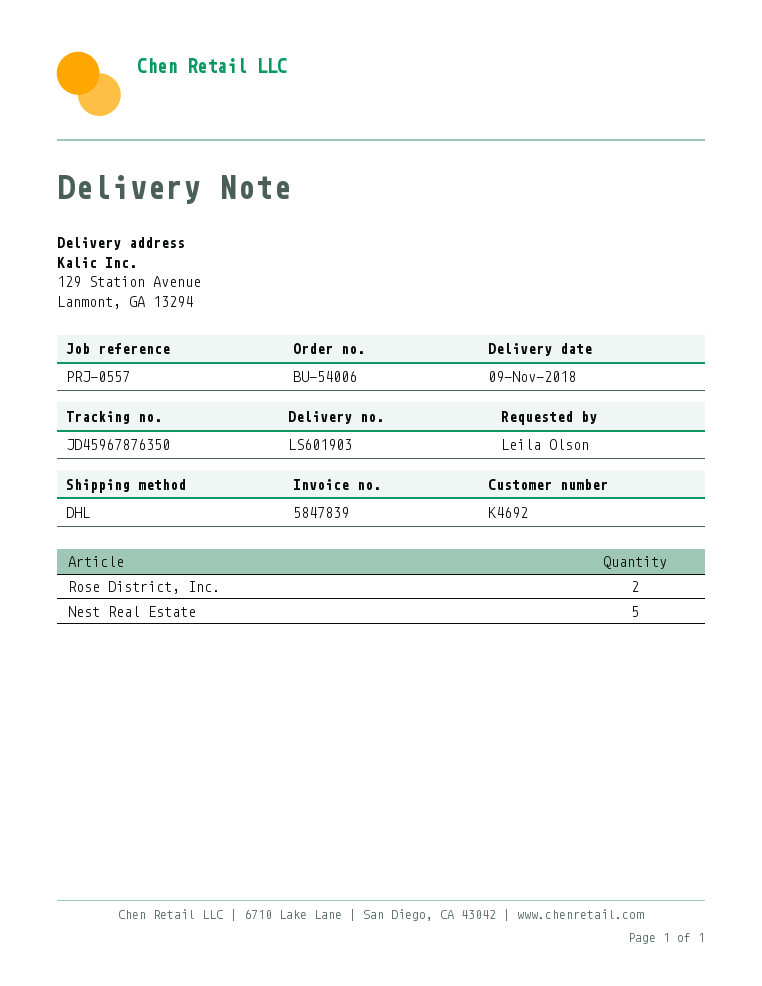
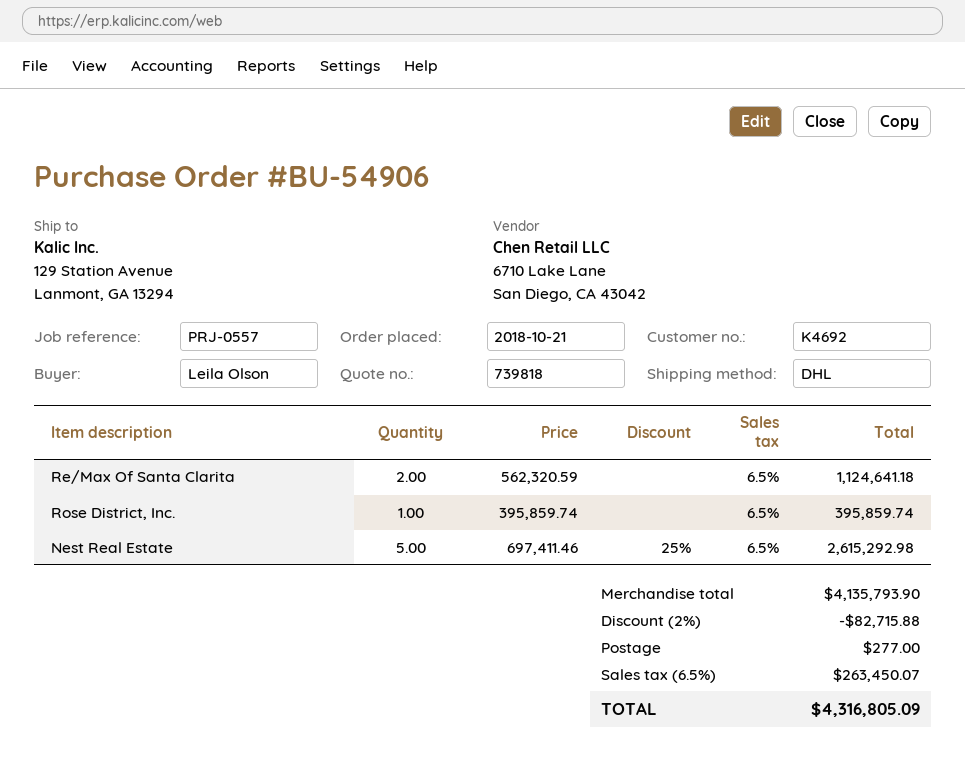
order number: BU-54006 -> BU-54906
Rose District, Inc.: 2 -> 1
Re/Max Of Santa Clarita: none -> 2

